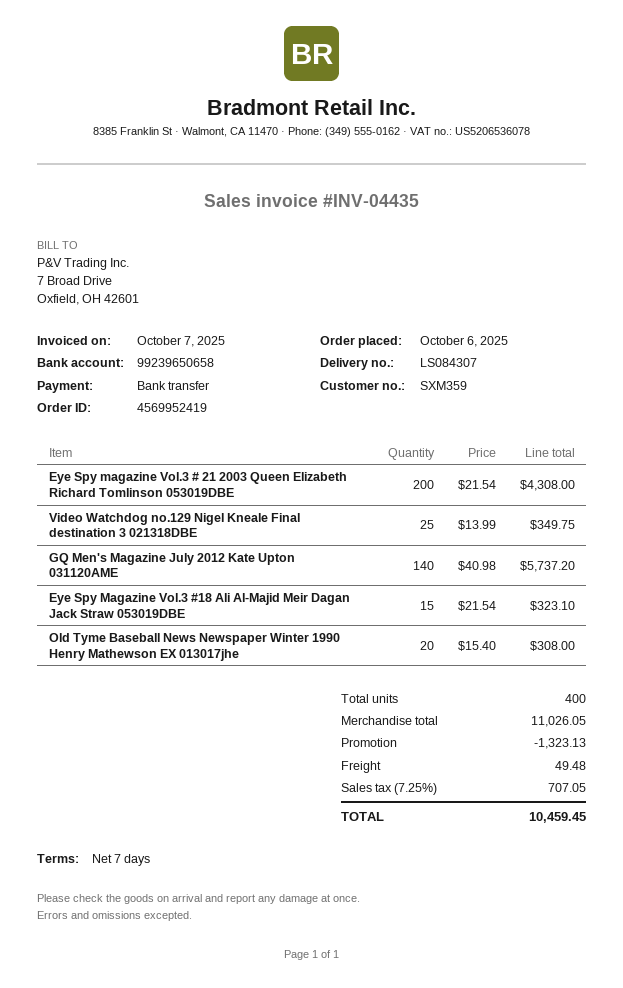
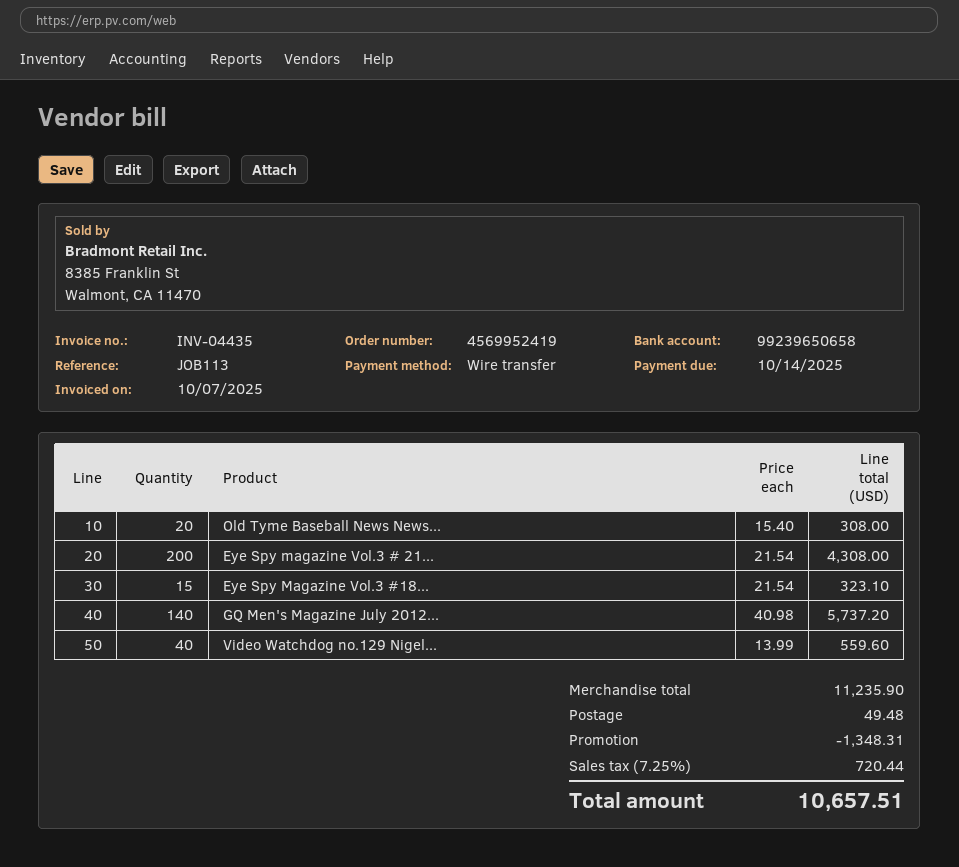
Video Watchdog no.129 Nigel Kneale Final destination 3 021318DBE: 25 x 13.99 = 349.75 -> 40 x 13.99 = 559.60
subtotal: 11026.05 -> 11235.90
discount: 1323.13 -> 1348.31
tax: 7.25% = 707.05 -> 7.25% = 720.44
total: 10459.45 -> 10657.51

